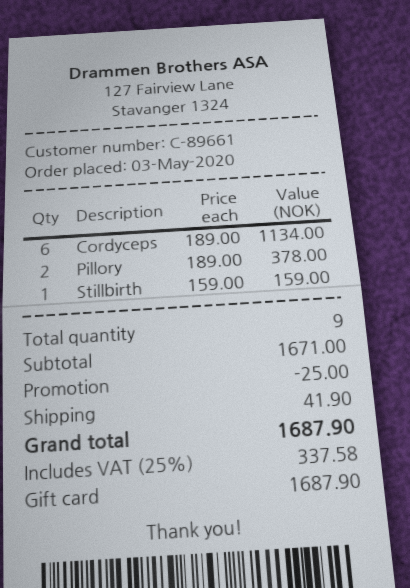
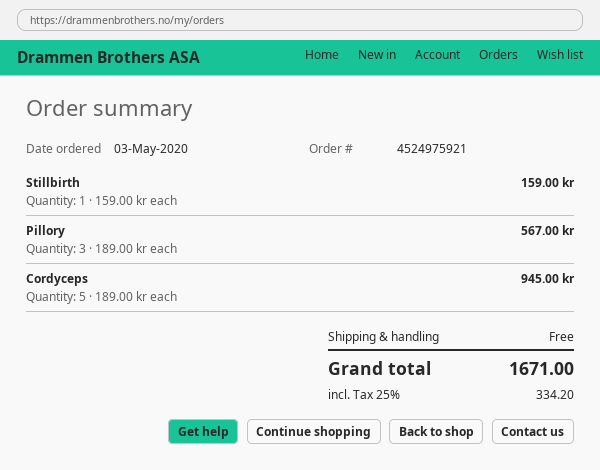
Cordyceps: 6 x 189.00 = 1134.00 -> 5 x 189.00 = 945.00
Pillory: 2 x 189.00 = 378.00 -> 3 x 189.00 = 567.00
discount: 25.00 -> none
shipping: 41.90 -> 0.00
tax: 25% = 337.58 -> 25% = 334.20
total: 1687.90 -> 1671.00

